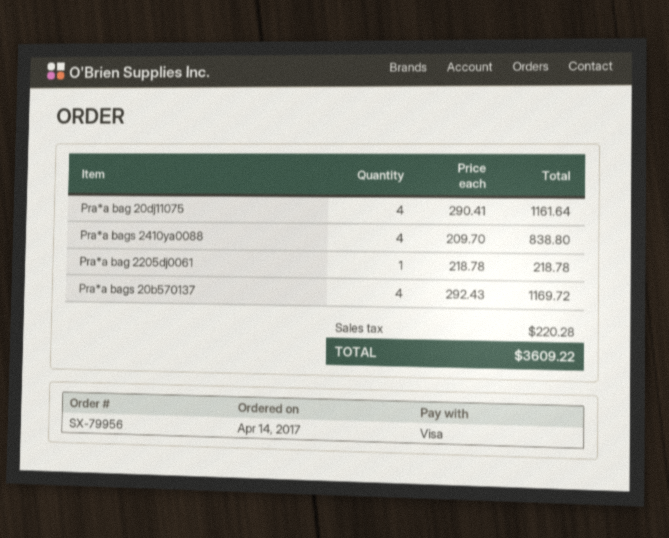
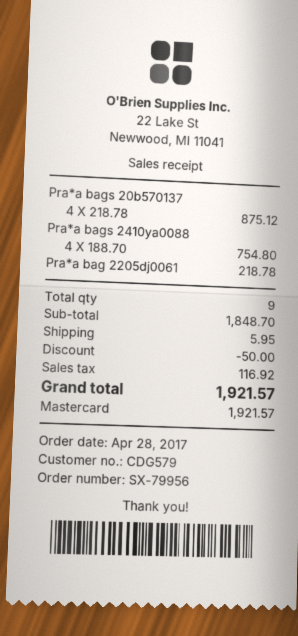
order date: 2017-04-14 -> 2017-04-28
payment method: Visa -> Mastercard
Pra*a bag 20dj11075: 4 x 290.41 = 1161.64 -> none
Pra*a bags 2410ya0088: 4 x 209.70 = 838.80 -> 4 x 188.70 = 754.80
Pra*a bags 20b570137: 4 x 292.43 = 1169.72 -> 4 x 218.78 = 875.12
discount: none -> 50.00
shipping: none -> 5.95
tax: 220.28 -> 116.92
total: 3609.22 -> 1921.57

